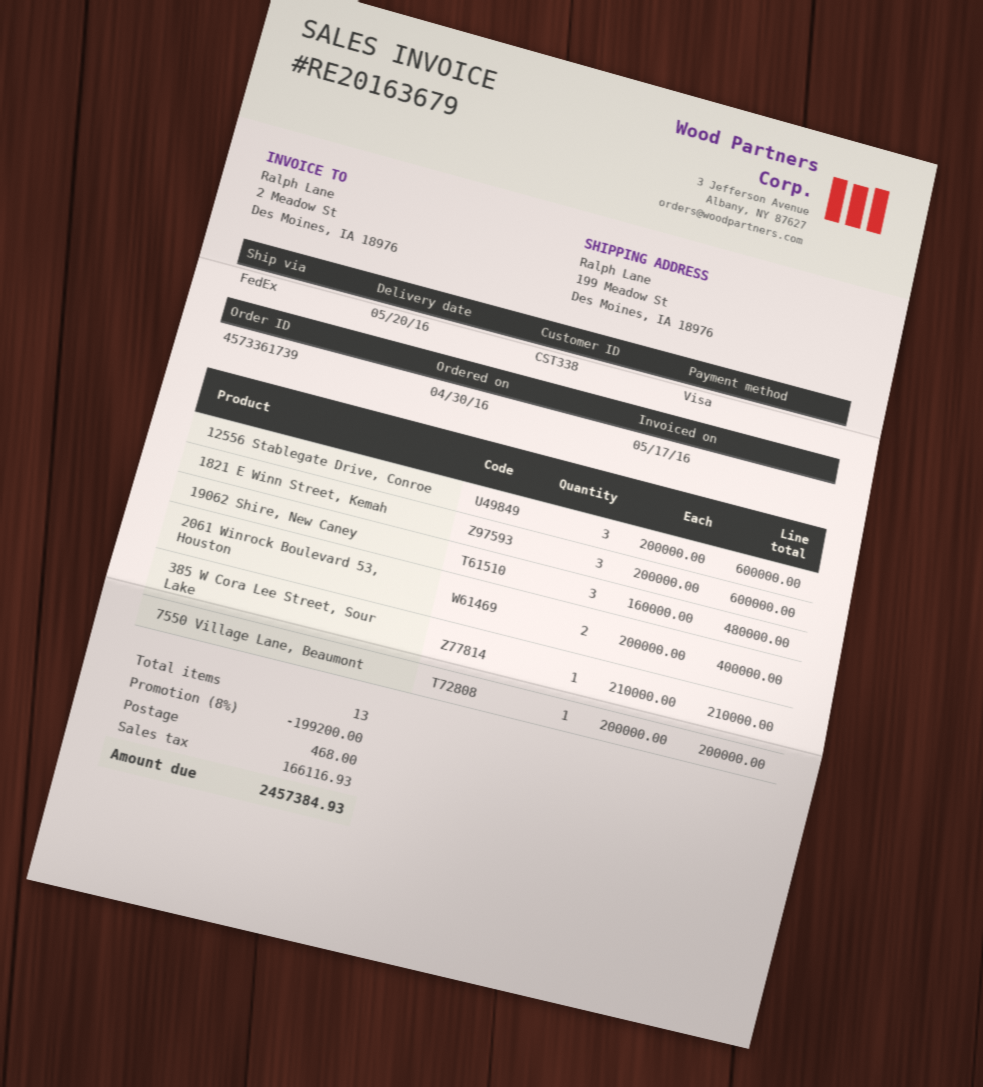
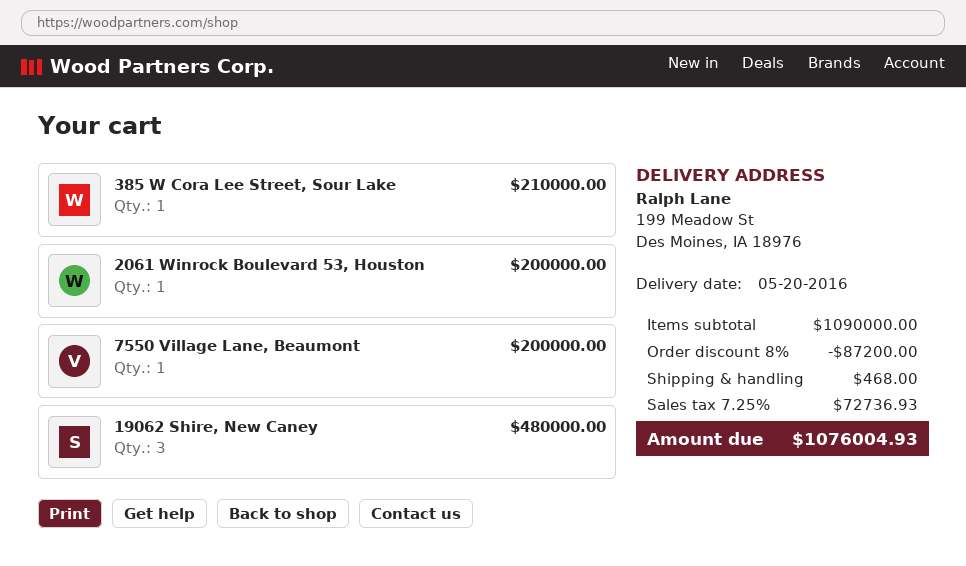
12556 Stablegate Drive, Conroe: 3 for 600000.00 -> none
1821 E Winn Street, Kemah: 3 for 600000.00 -> none
2061 Winrock Boulevard 53, Houston: 2 for 400000.00 -> 1 for 200000.00
discount: 8% = 199200.00 -> 8% = 87200.00
tax: 166116.93 -> 72736.93
total: 2457384.93 -> 1076004.93

